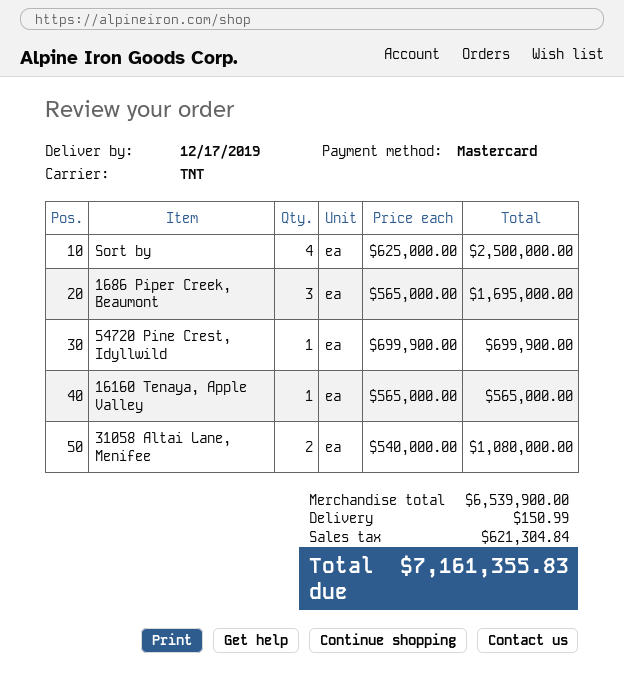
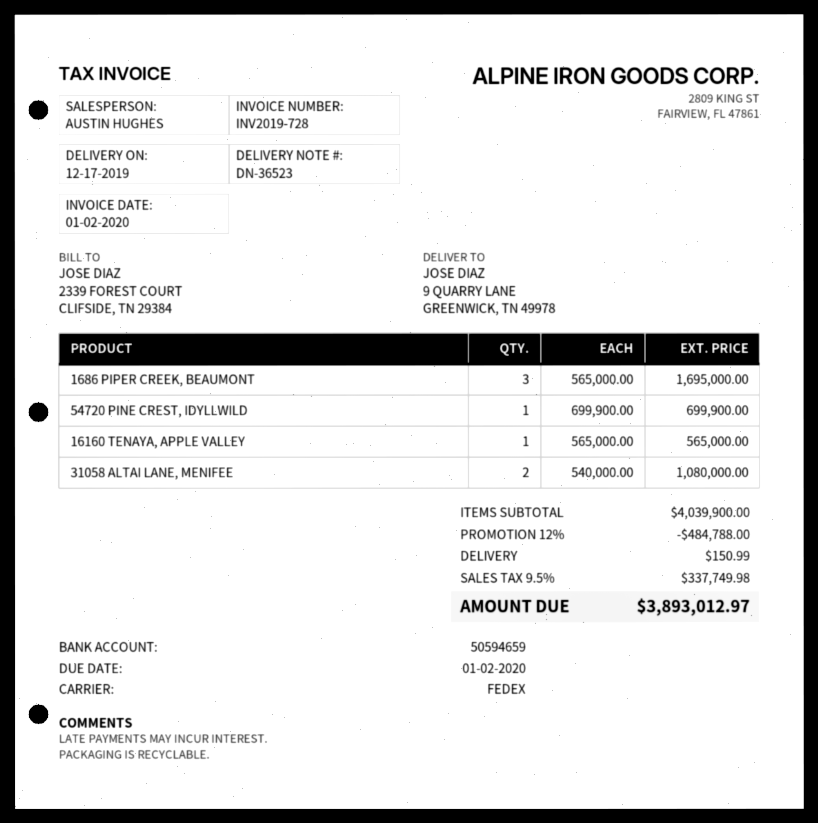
shipping method: TNT -> FedEx
Sort by: 4 x 625000.00 = 2500000.00 -> none
subtotal: 6539900.00 -> 4039900.00
discount: none -> 12% = 484788.00
tax: 621304.84 -> 337749.98
total: 7161355.83 -> 3893012.97

